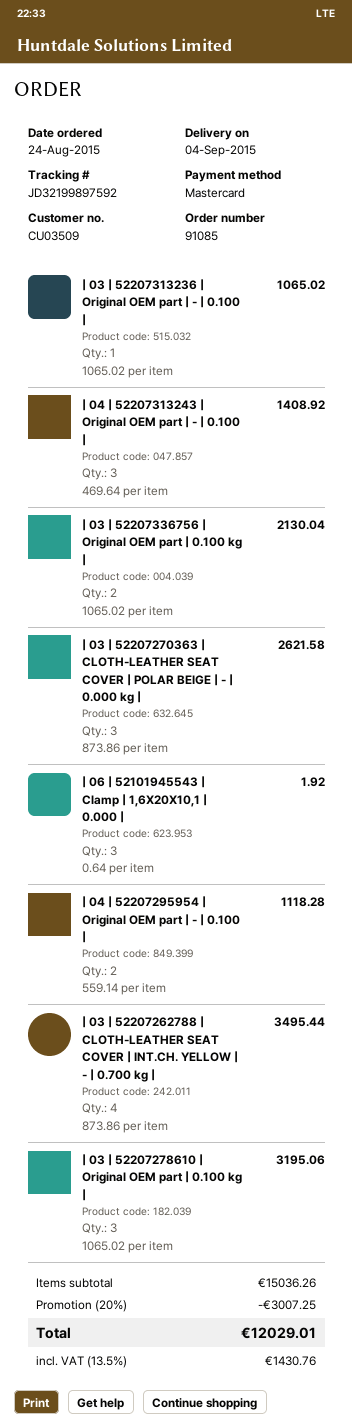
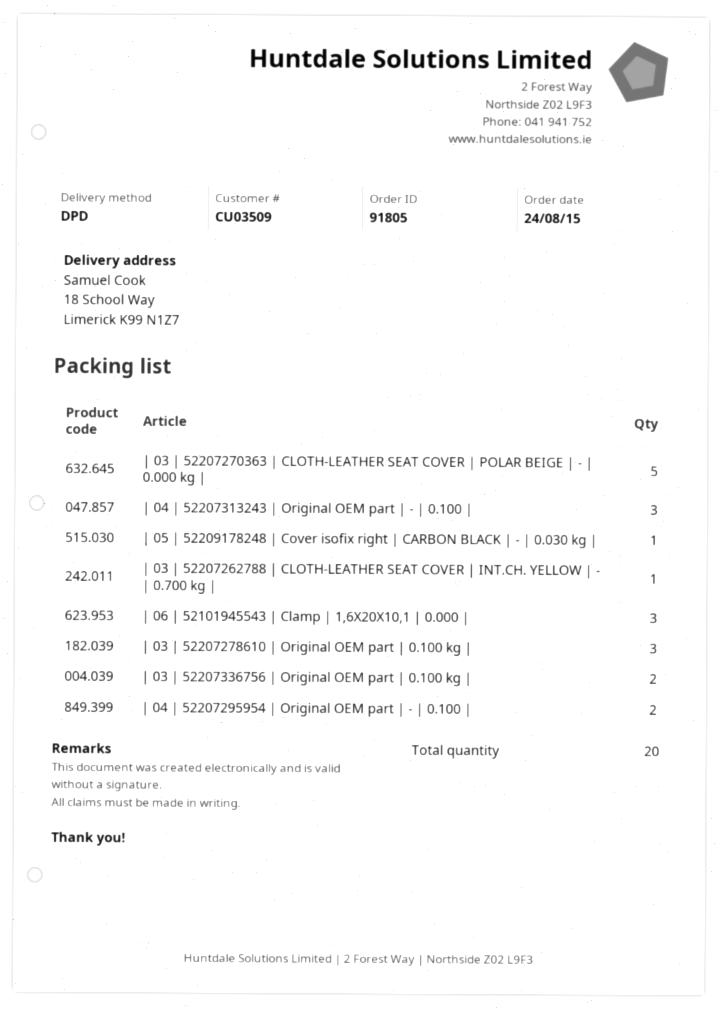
order number: 91085 -> 91805
| 03 | 52207313236 | Original OEM part | - | 0.100 |: 1 -> none
| 03 | 52207270363 | CLOTH-LEATHER SEAT COVER | POLAR BEIGE | - | 0.000 kg |: 3 -> 5
| 03 | 52207262788 | CLOTH-LEATHER SEAT COVER | INT.CH. YELLOW | - | 0.700 kg |: 4 -> 1
| 05 | 52209178248 | Cover isofix right | CARBON BLACK | - | 0.030 kg |: none -> 1

